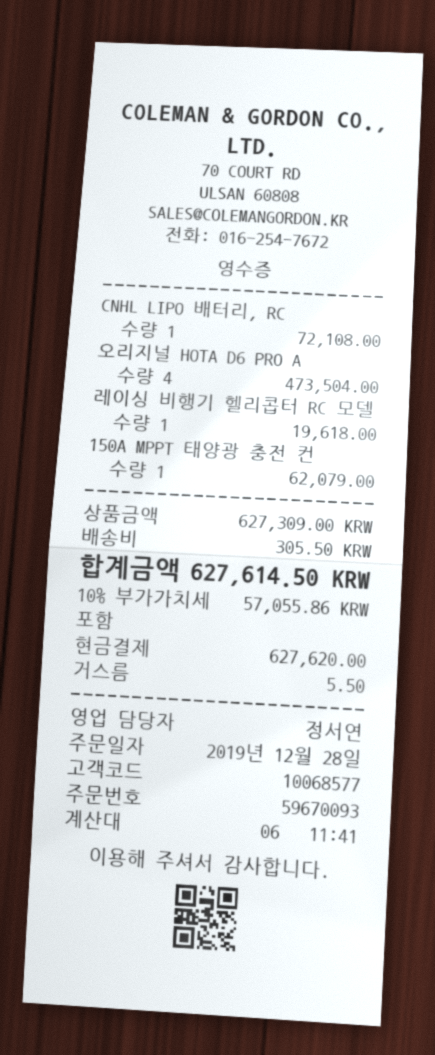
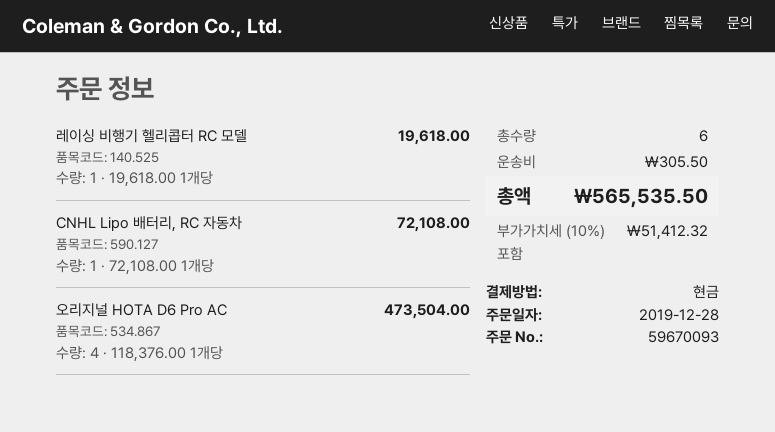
150A MPPT 태양광 충전 컨: 1 for 62079.00 -> none
tax: 10% = 57055.86 -> 10% = 51412.32
total: 627614.50 -> 565535.50

